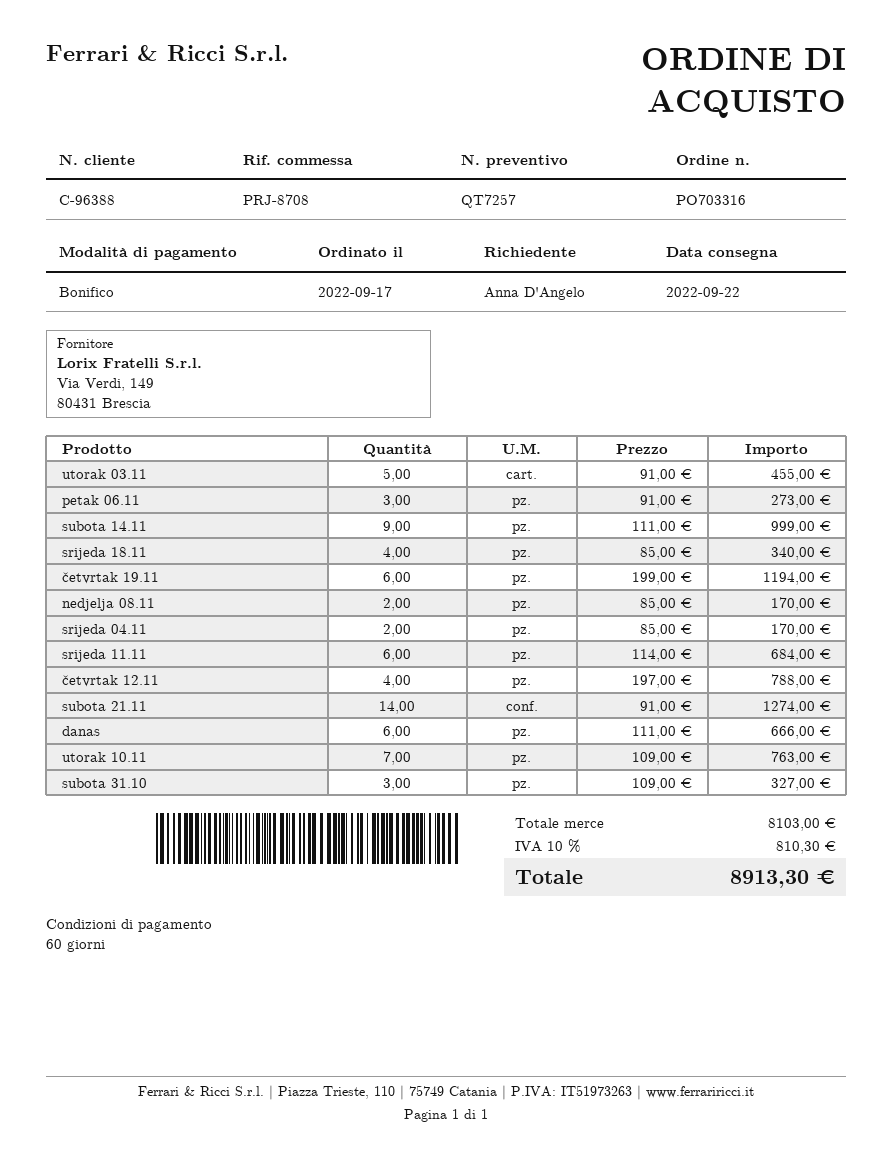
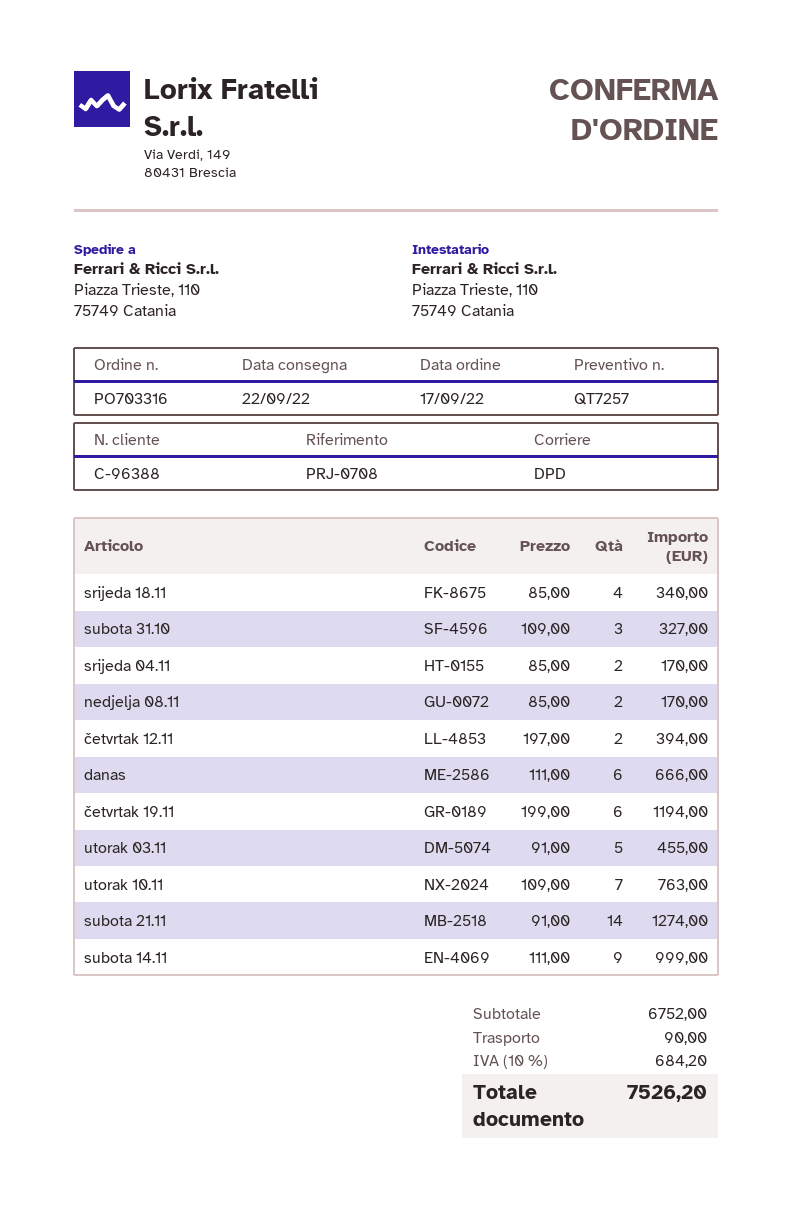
reference: PRJ-8708 -> PRJ-0708
petak 06.11: 3 x 91.00 = 273.00 -> none
srijeda 11.11: 6 x 114.00 = 684.00 -> none
četvrtak 12.11: 4 x 197.00 = 788.00 -> 2 x 197.00 = 394.00
subtotal: 8103.00 -> 6752.00
shipping: none -> 90.00
tax: 10% = 810.30 -> 10% = 684.20
total: 8913.30 -> 7526.20

